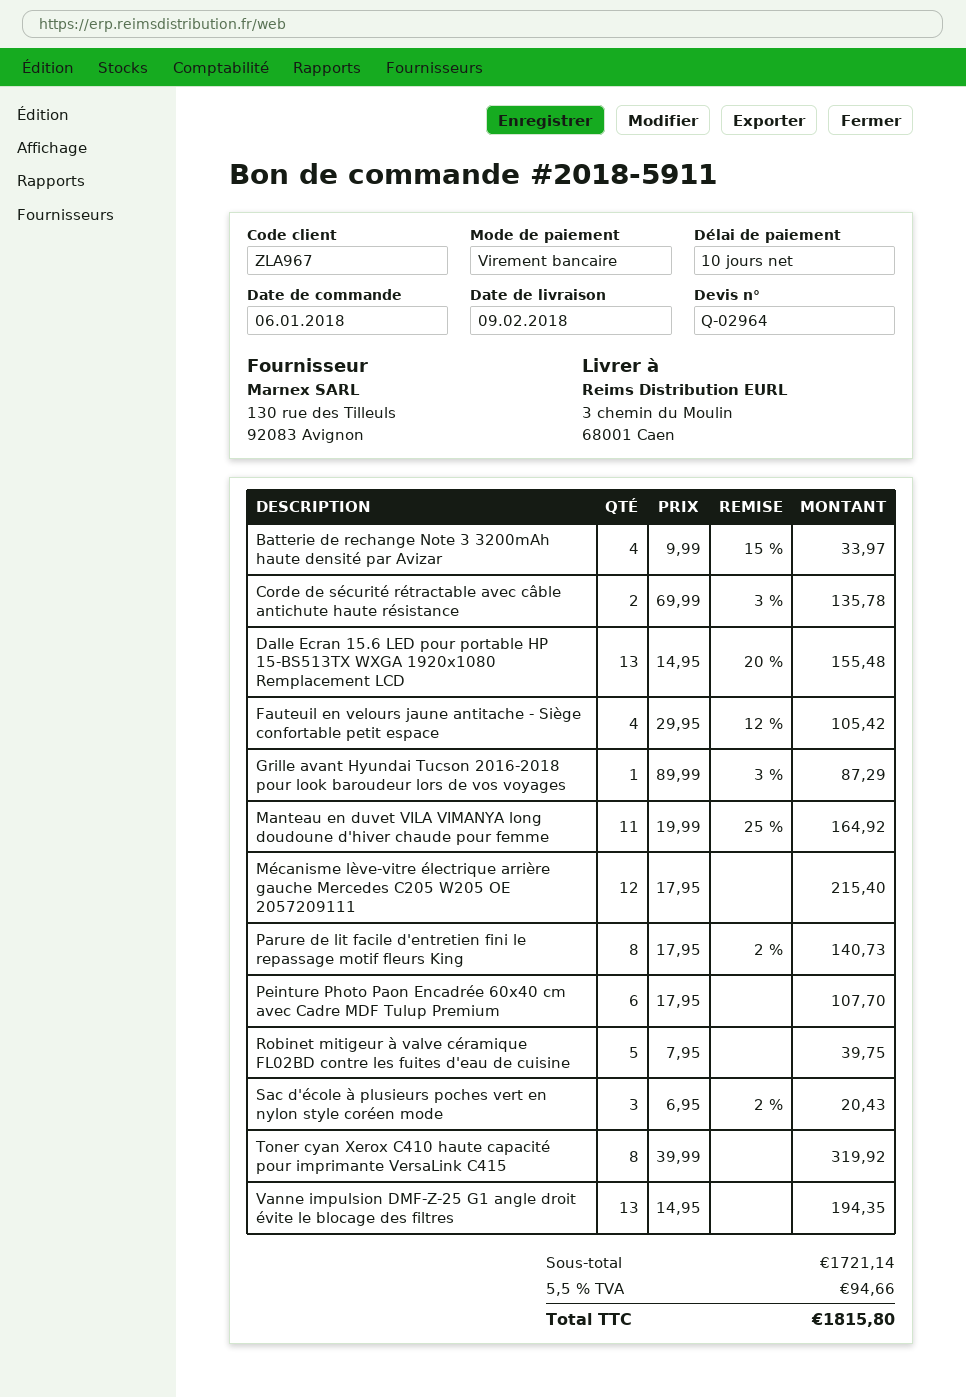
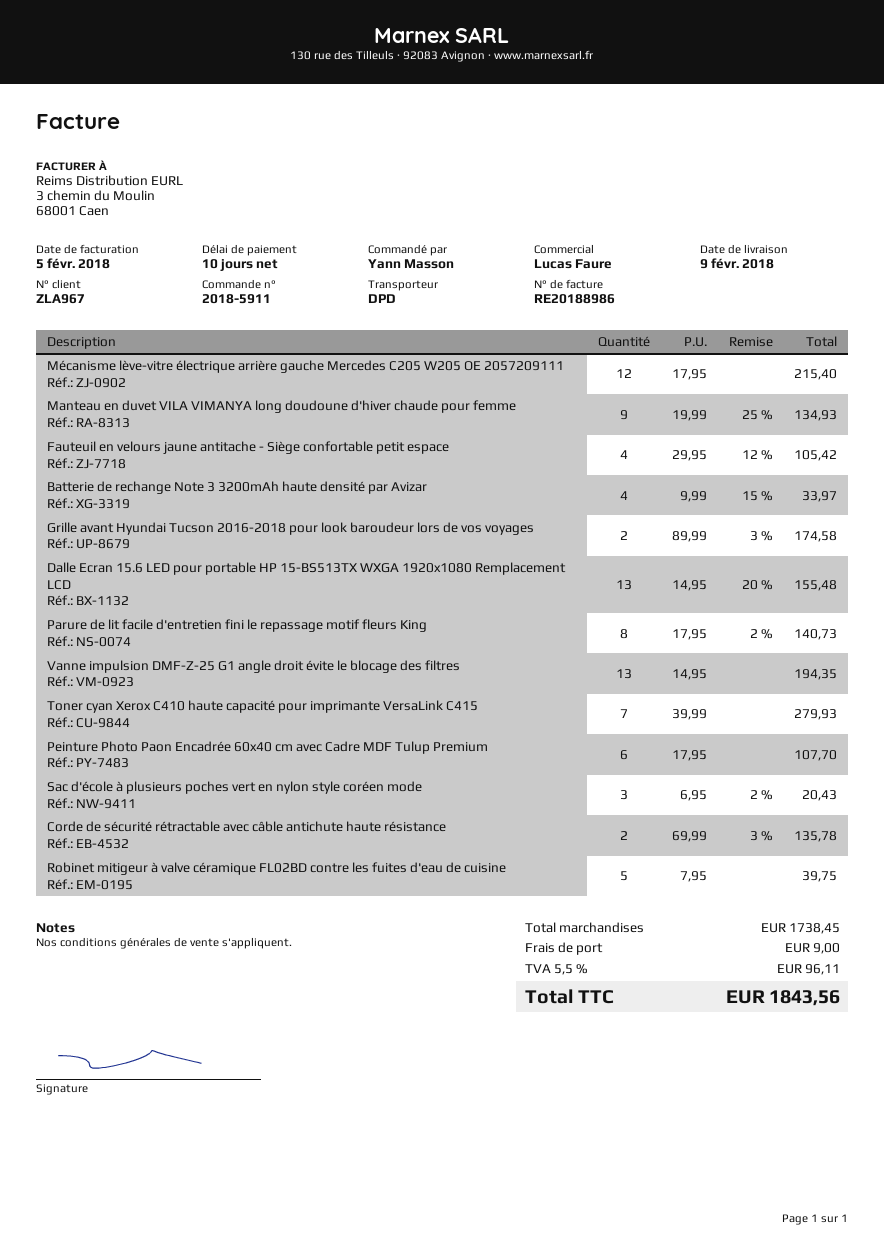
Grille avant Hyundai Tucson 2016-2018 pour look baroudeur lors de vos voyages: 1 x 89.99 - 3% = 87.29 -> 2 x 89.99 - 3% = 174.58
Manteau en duvet VILA VIMANYA long doudoune d'hiver chaude pour femme: 11 x 19.99 - 25% = 164.92 -> 9 x 19.99 - 25% = 134.93
Toner cyan Xerox C410 haute capacité pour imprimante VersaLink C415: 8 x 39.99 = 319.92 -> 7 x 39.99 = 279.93
subtotal: 1721.14 -> 1738.45
shipping: none -> 9.00
tax: 5.5% = 94.66 -> 5.5% = 96.11
total: 1815.80 -> 1843.56

